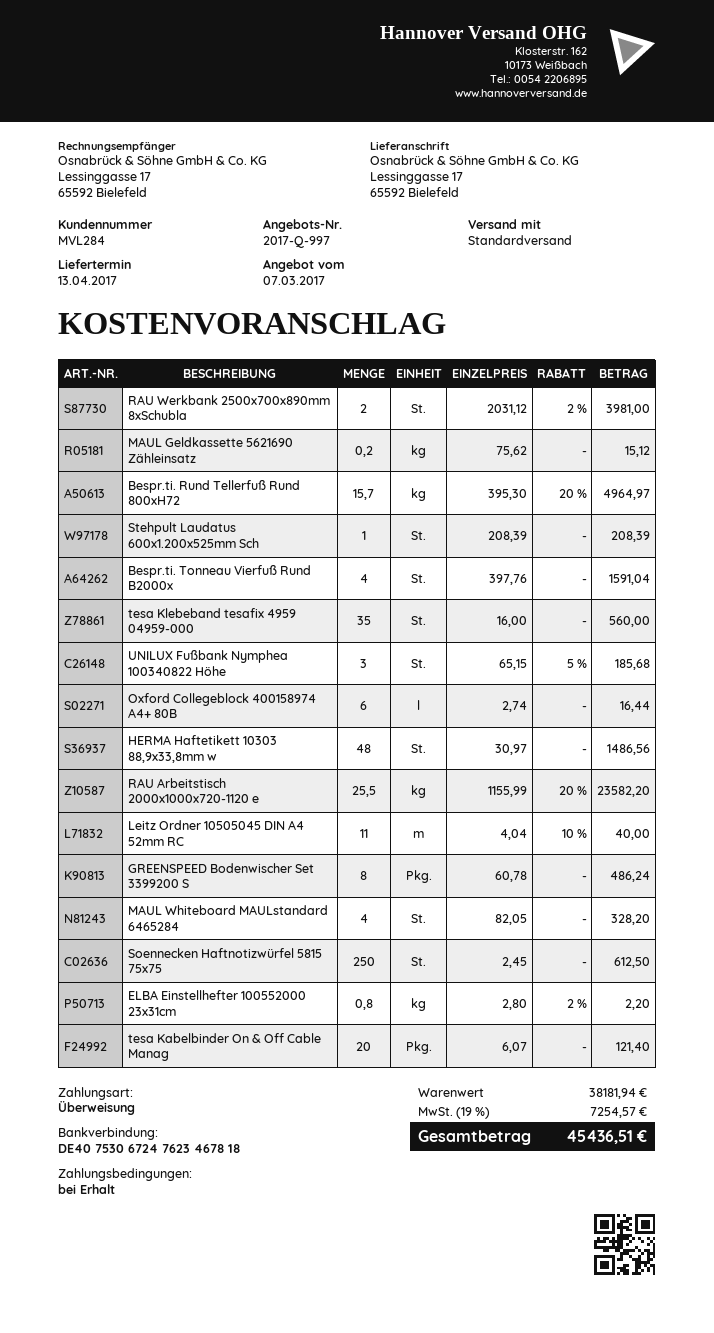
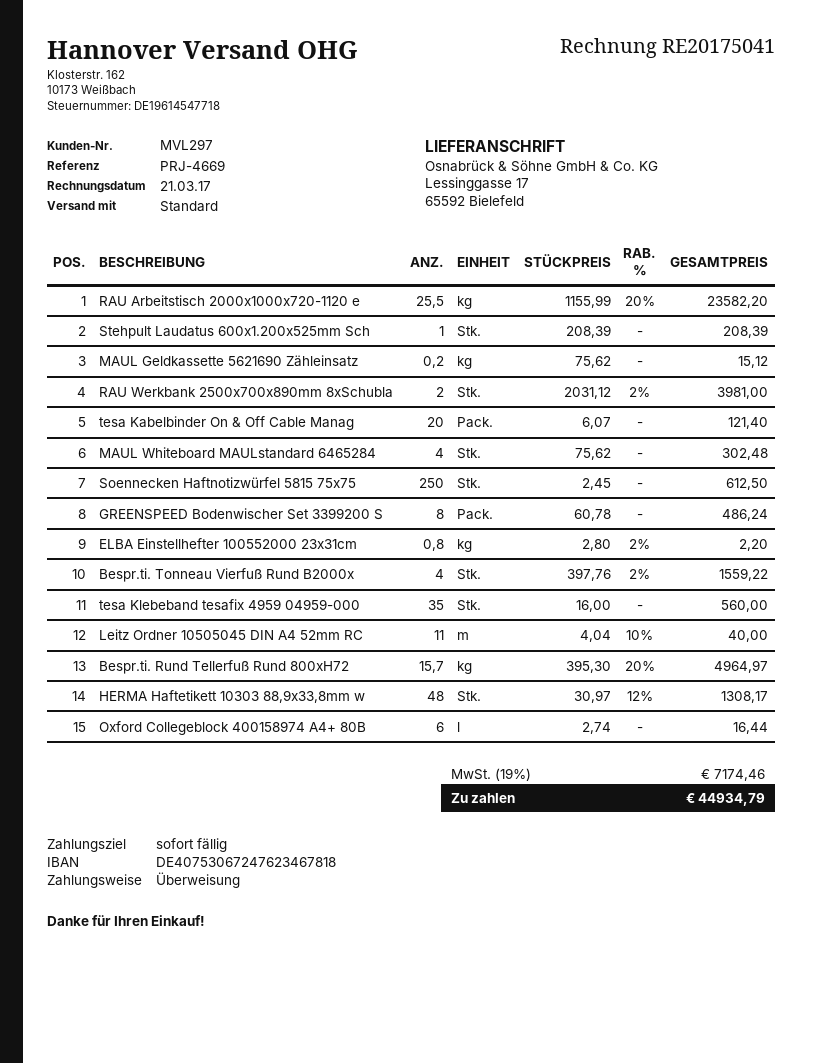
customer number: MVL284 -> MVL297
Bespr.ti. Tonneau Vierfuß Rund B2000x: 4 x 397.76 = 1591.04 -> 4 x 397.76 - 2% = 1559.22
UNILUX Fußbank Nymphea 100340822 Höhe: 3 x 65.15 - 5% = 185.68 -> none
HERMA Haftetikett 10303 88,9x33,8mm w: 48 x 30.97 = 1486.56 -> 48 x 30.97 - 12% = 1308.17
MAUL Whiteboard MAULstandard 6465284: 4 x 82.05 = 328.20 -> 4 x 75.62 = 302.48
tax: 19% = 7254.57 -> 19% = 7174.46
total: 45436.51 -> 44934.79

